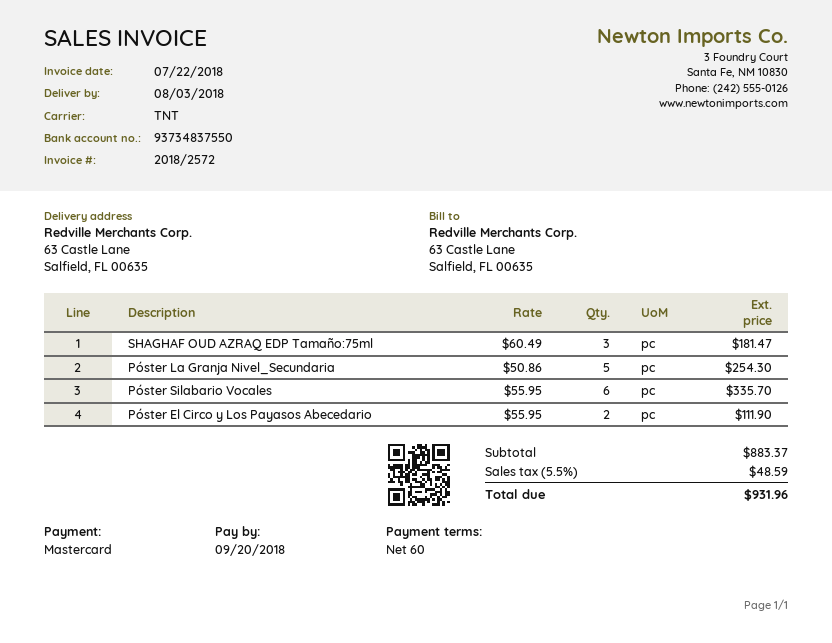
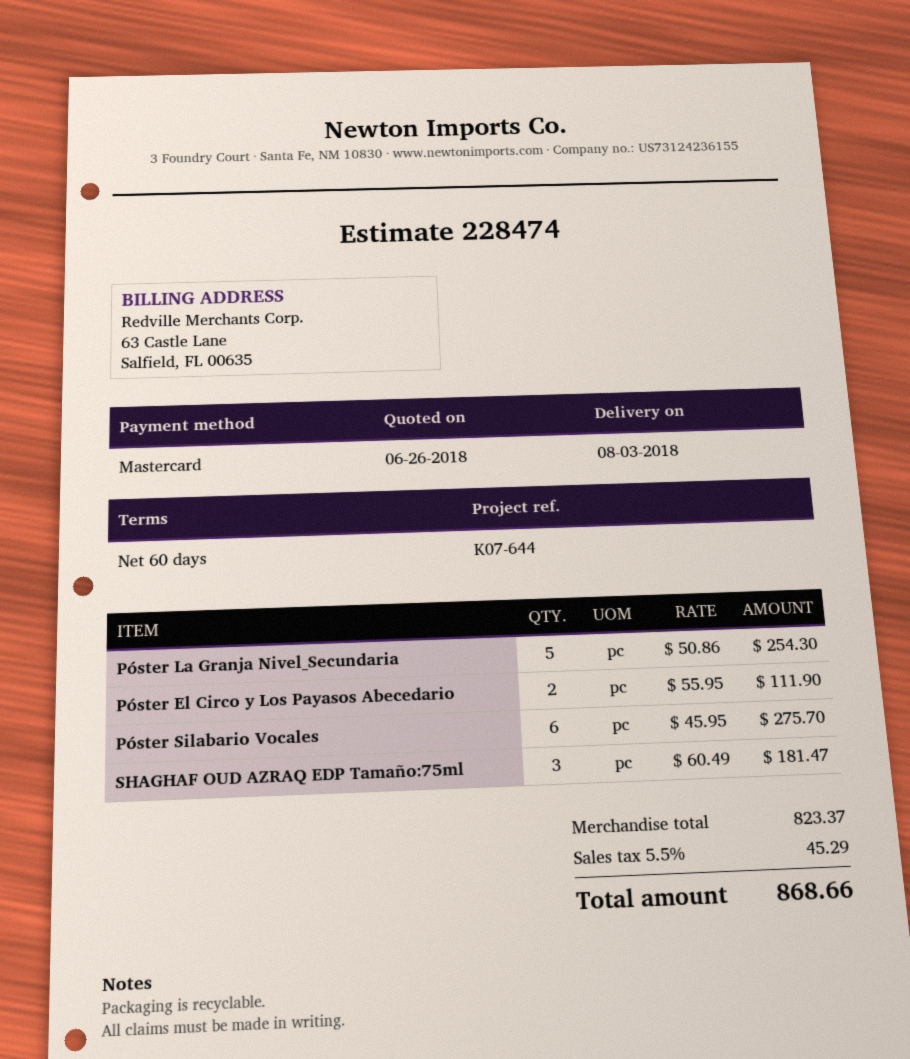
Póster Silabario Vocales: 6 x 55.95 = 335.70 -> 6 x 45.95 = 275.70
subtotal: 883.37 -> 823.37
tax: 5.5% = 48.59 -> 5.5% = 45.29
total: 931.96 -> 868.66

